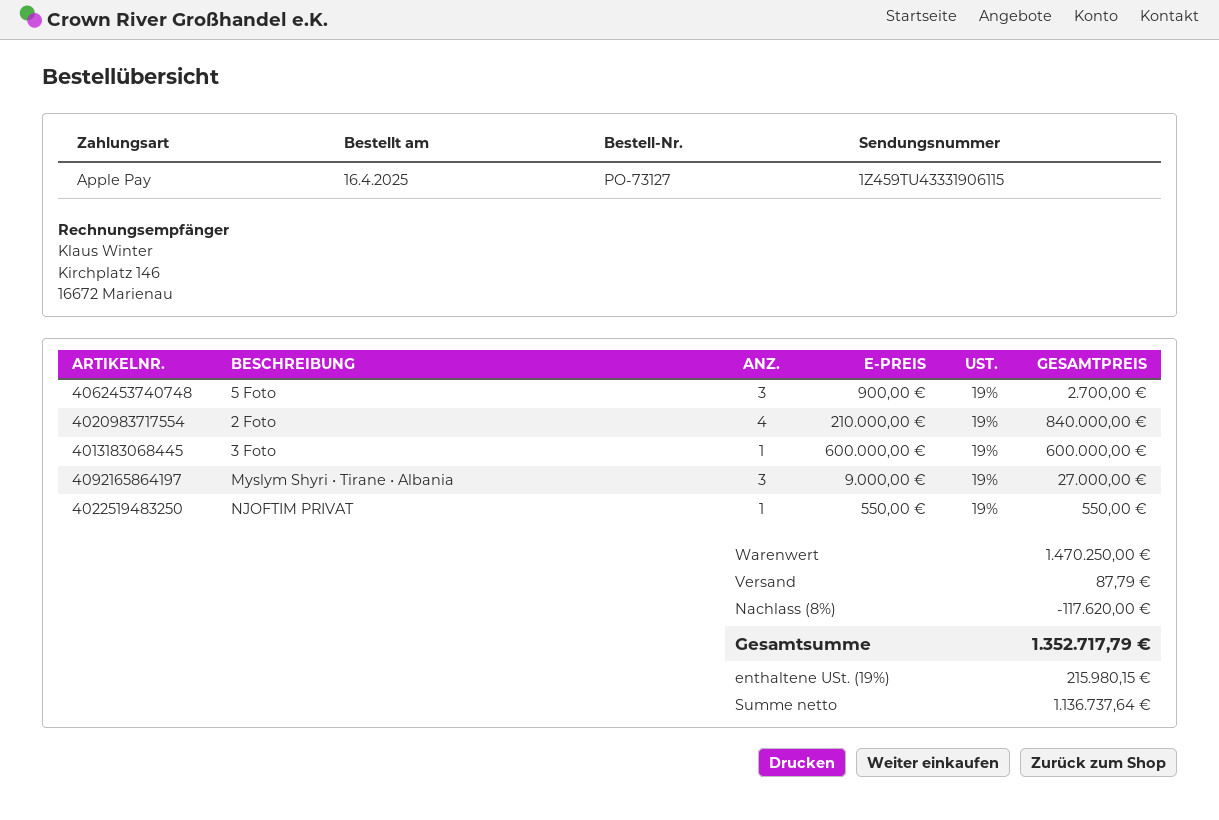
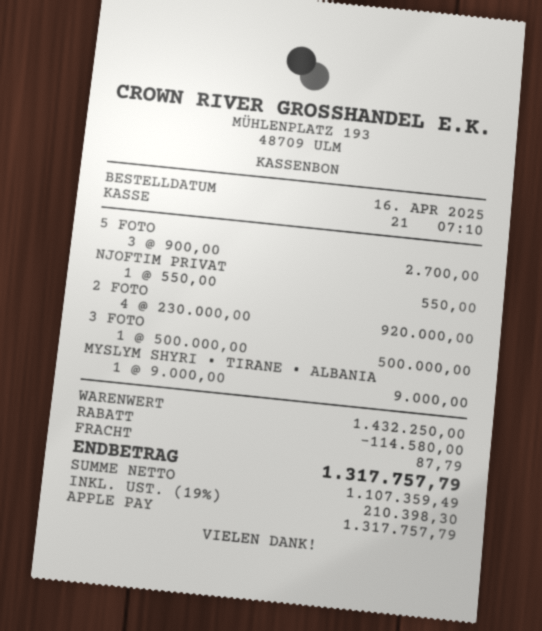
2 Foto: 4 x 210000.00 = 840000.00 -> 4 x 230000.00 = 920000.00
3 Foto: 1 x 600000.00 = 600000.00 -> 1 x 500000.00 = 500000.00
Myslym Shyri • Tirane • Albania: 3 x 9000.00 = 27000.00 -> 1 x 9000.00 = 9000.00
subtotal: 1470250.00 -> 1432250.00
discount: 117620.00 -> 114580.00
net: 1136737.64 -> 1107359.49
tax: 19% = 215980.15 -> 19% = 210398.30
total: 1352717.79 -> 1317757.79

